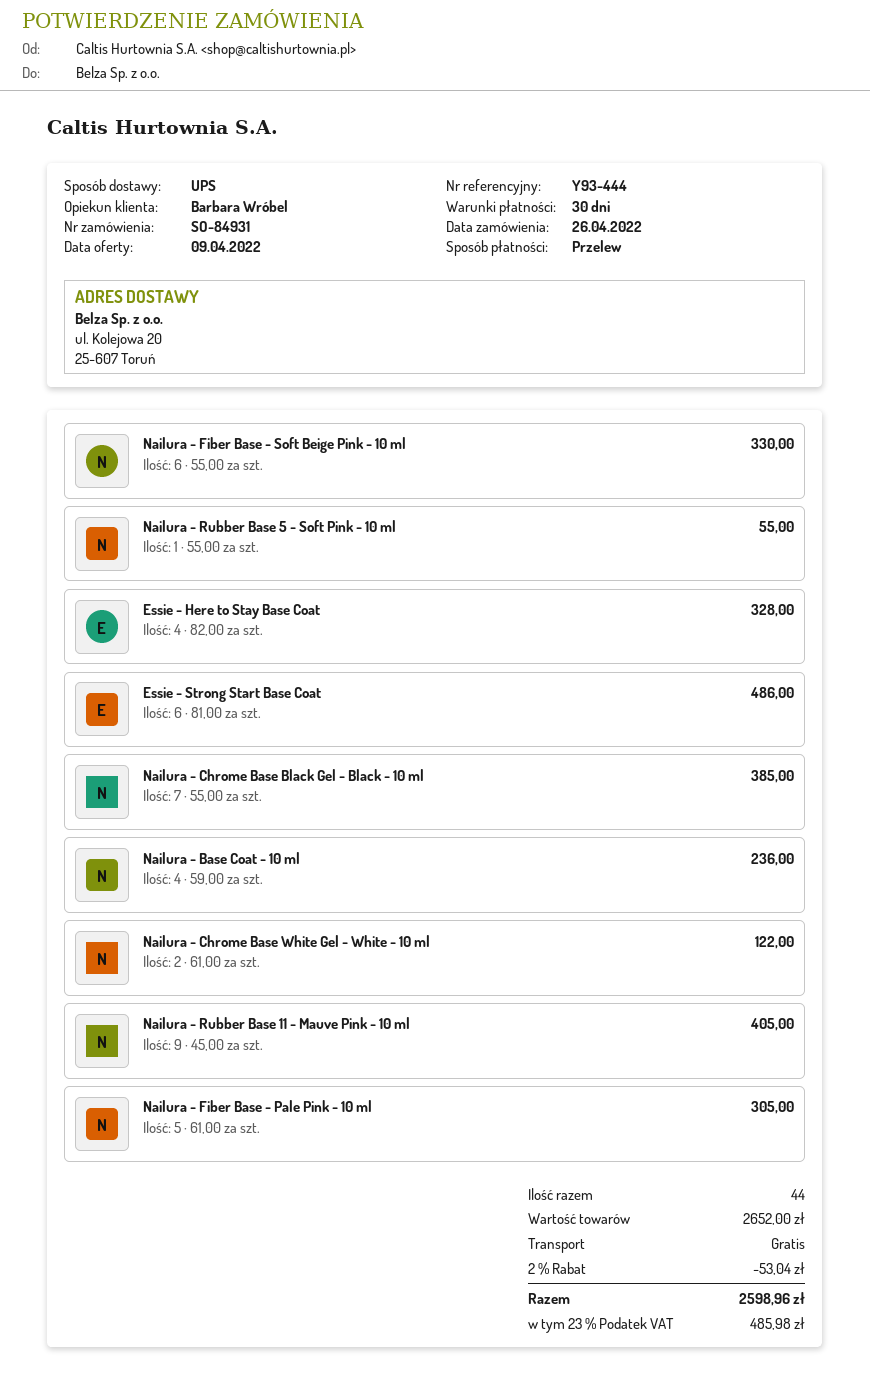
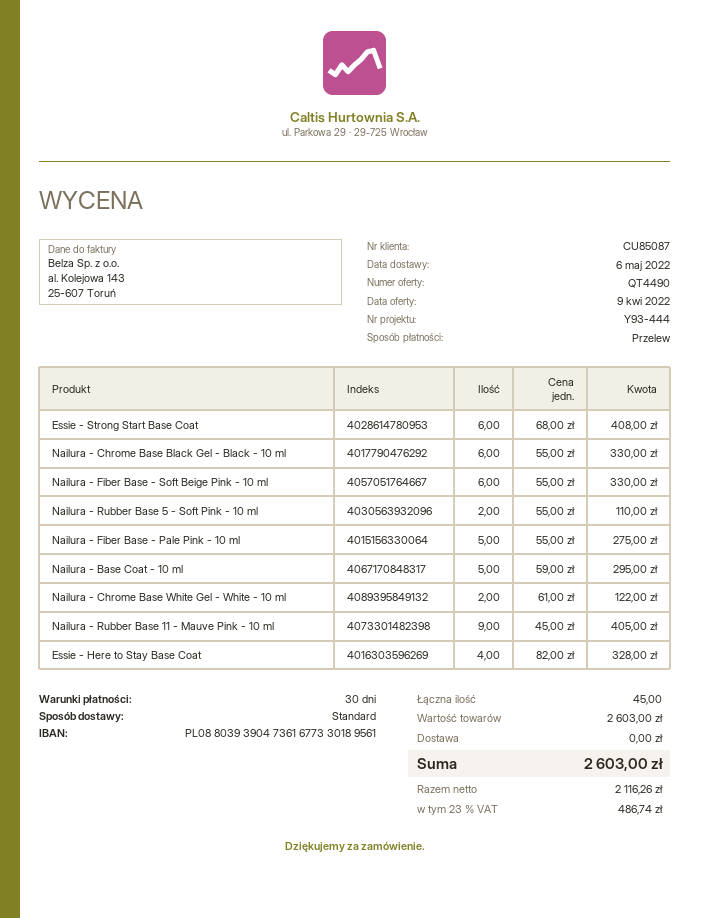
shipping method: UPS -> standard
Nailura - Rubber Base 5 - Soft Pink - 10 ml: 1 x 55.00 = 55.00 -> 2 x 55.00 = 110.00
Essie - Strong Start Base Coat: 6 x 81.00 = 486.00 -> 6 x 68.00 = 408.00
Nailura - Chrome Base Black Gel - Black - 10 ml: 7 x 55.00 = 385.00 -> 6 x 55.00 = 330.00
Nailura - Base Coat - 10 ml: 4 x 59.00 = 236.00 -> 5 x 59.00 = 295.00
Nailura - Fiber Base - Pale Pink - 10 ml: 5 x 61.00 = 305.00 -> 5 x 55.00 = 275.00
total quantity: 44 -> 45
subtotal: 2652.00 -> 2603.00
discount: 2% = 53.04 -> none
tax: 23% = 485.98 -> 23% = 486.74
total: 2598.96 -> 2603.00

